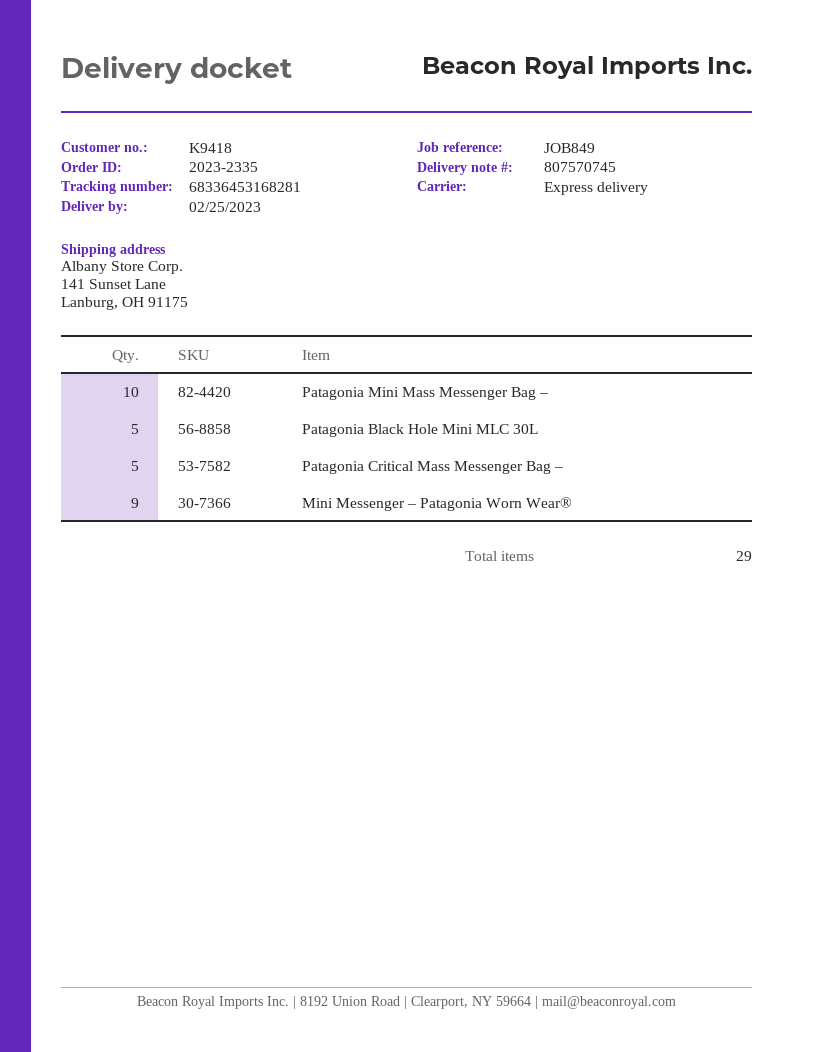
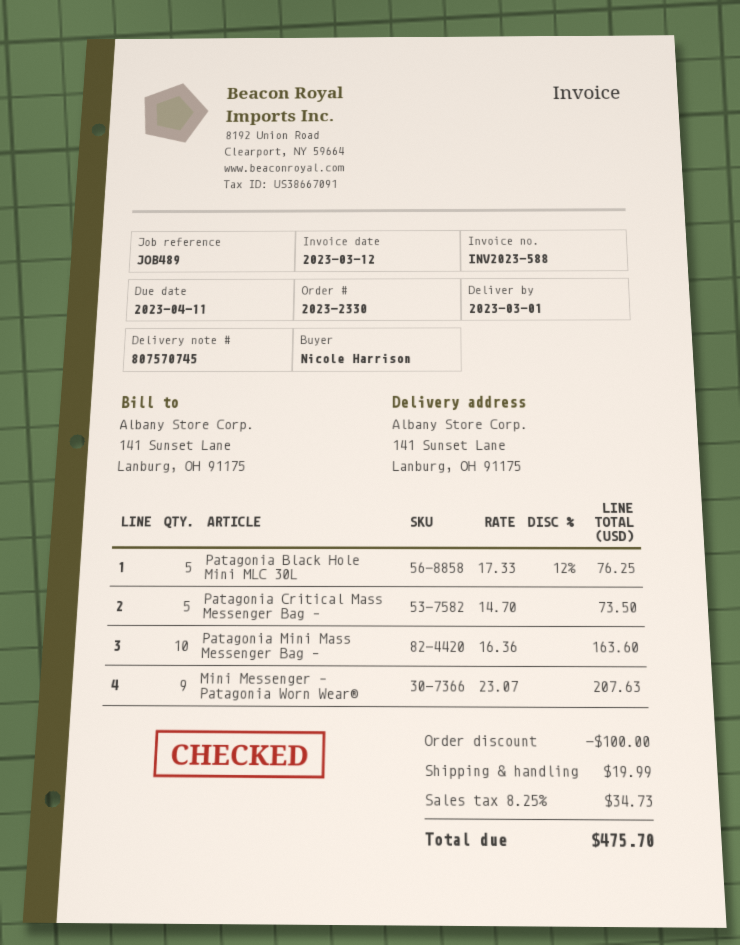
order number: 2023-2335 -> 2023-2330
delivery date: 2023-02-25 -> 2023-03-01
reference: JOB849 -> JOB489

